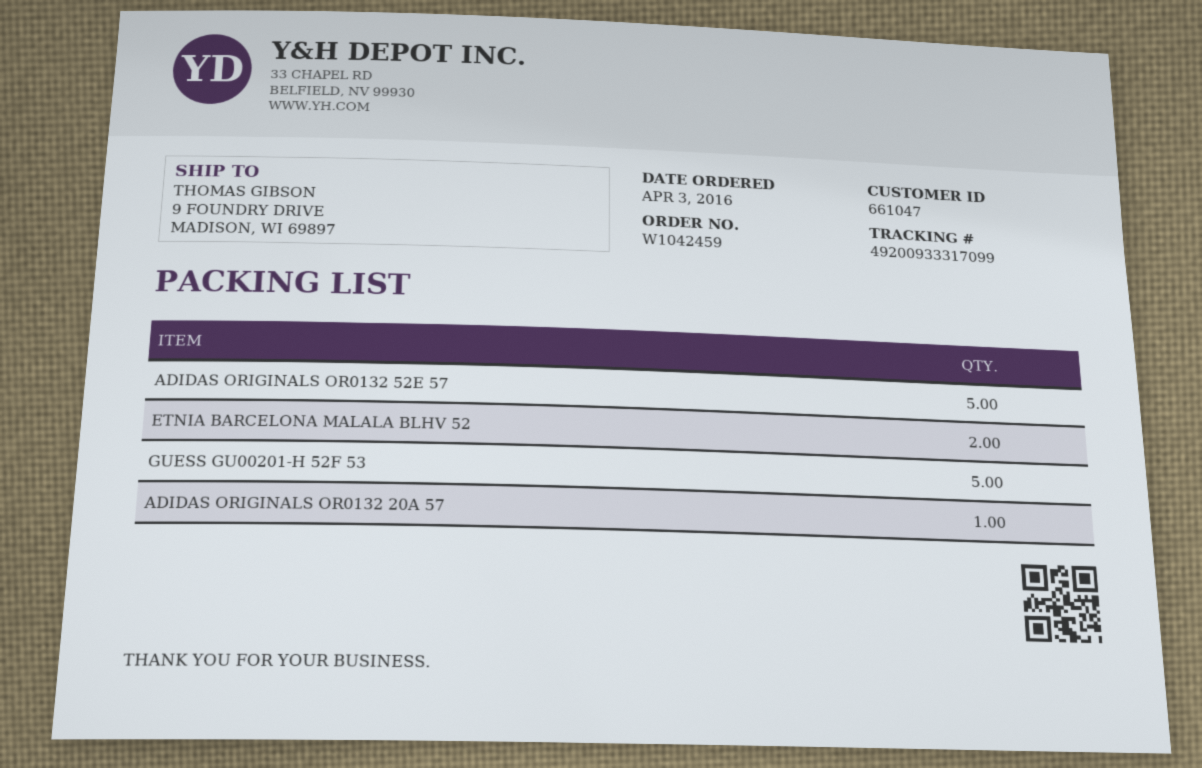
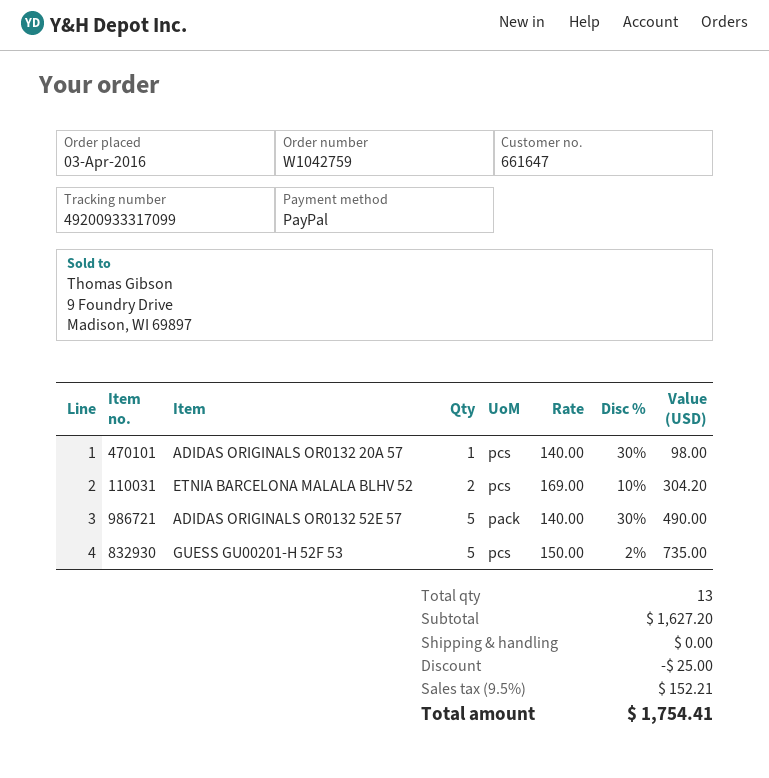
order number: W1042459 -> W1042759
customer number: 661047 -> 661647

